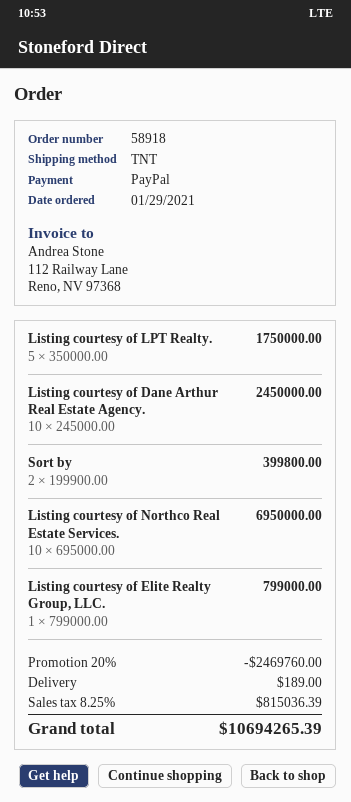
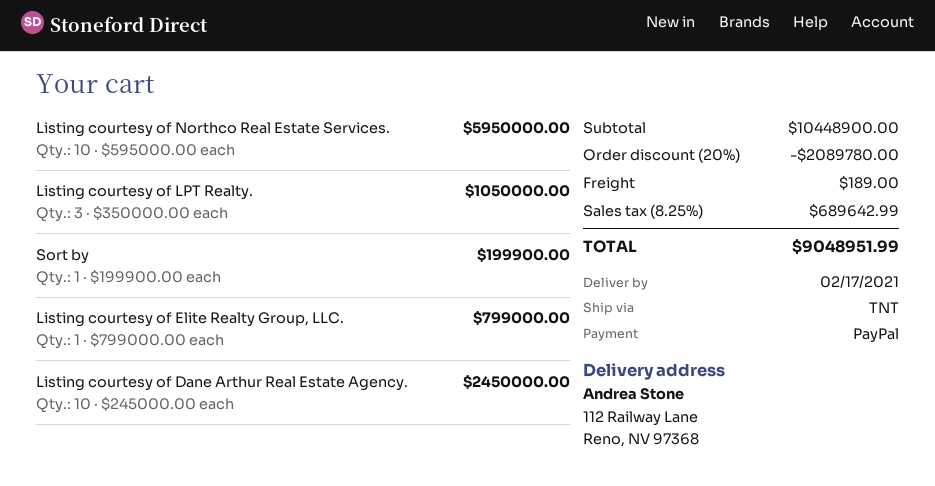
Listing courtesy of LPT Realty.: 5 x 350000.00 = 1750000.00 -> 3 x 350000.00 = 1050000.00
Sort by: 2 x 199900.00 = 399800.00 -> 1 x 199900.00 = 199900.00
Listing courtesy of Northco Real Estate Services.: 10 x 695000.00 = 6950000.00 -> 10 x 595000.00 = 5950000.00
discount: 20% = 2469760.00 -> 20% = 2089780.00
tax: 8.25% = 815036.39 -> 8.25% = 689642.99
total: 10694265.39 -> 9048951.99

